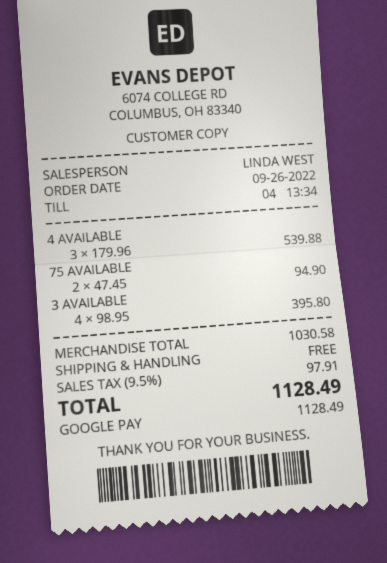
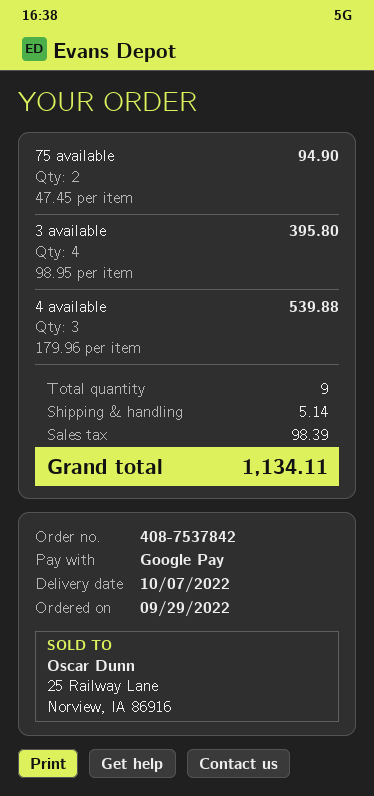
order date: 2022-09-26 -> 2022-09-29
shipping: 0.00 -> 5.14
tax: 97.91 -> 98.39
total: 1128.49 -> 1134.11

